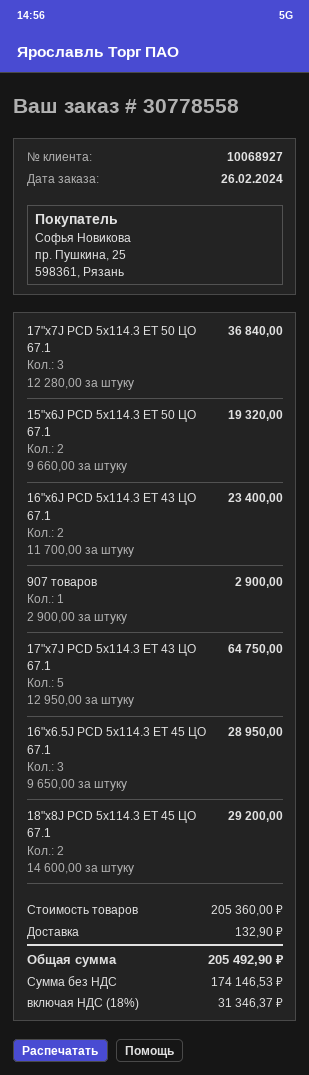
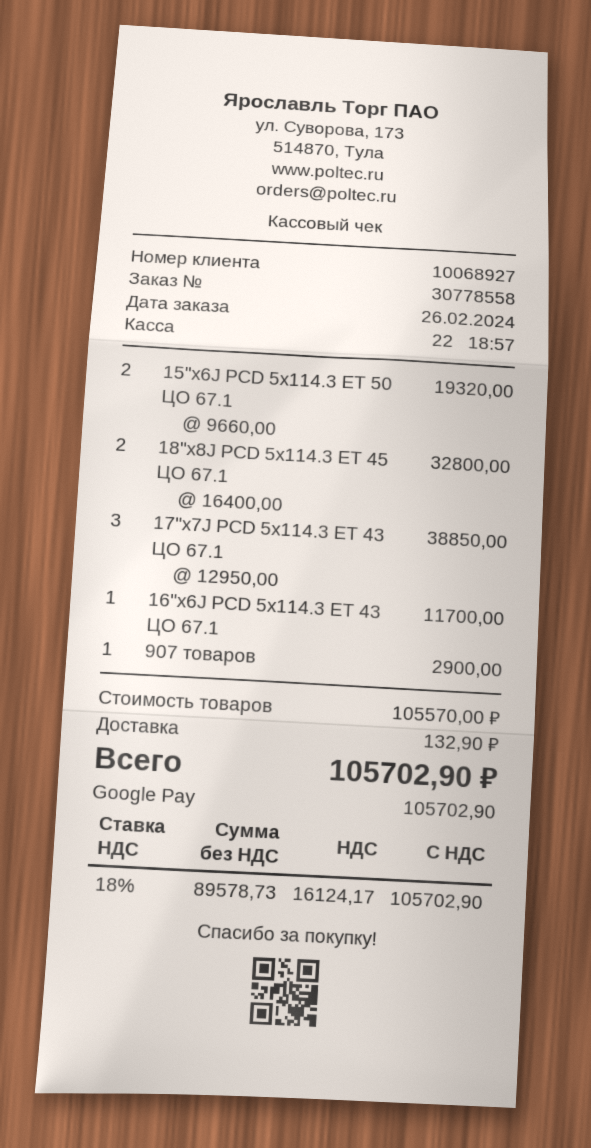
17"x7J PCD 5x114.3 ЕТ 50 ЦО 67.1: 3 x 12280.00 = 36840.00 -> none
16"x6J PCD 5x114.3 ЕТ 43 ЦО 67.1: 2 x 11700.00 = 23400.00 -> 1 x 11700.00 = 11700.00
17"x7J PCD 5x114.3 ЕТ 43 ЦО 67.1: 5 x 12950.00 = 64750.00 -> 3 x 12950.00 = 38850.00
16"x6.5J PCD 5x114.3 ЕТ 45 ЦО 67.1: 3 x 9650.00 = 28950.00 -> none
18"x8J PCD 5x114.3 ЕТ 45 ЦО 67.1: 2 x 14600.00 = 29200.00 -> 2 x 16400.00 = 32800.00
subtotal: 205360.00 -> 105570.00
net: 174146.53 -> 89578.73
tax: 18% = 31346.37 -> 18% = 16124.17
total: 205492.90 -> 105702.90

